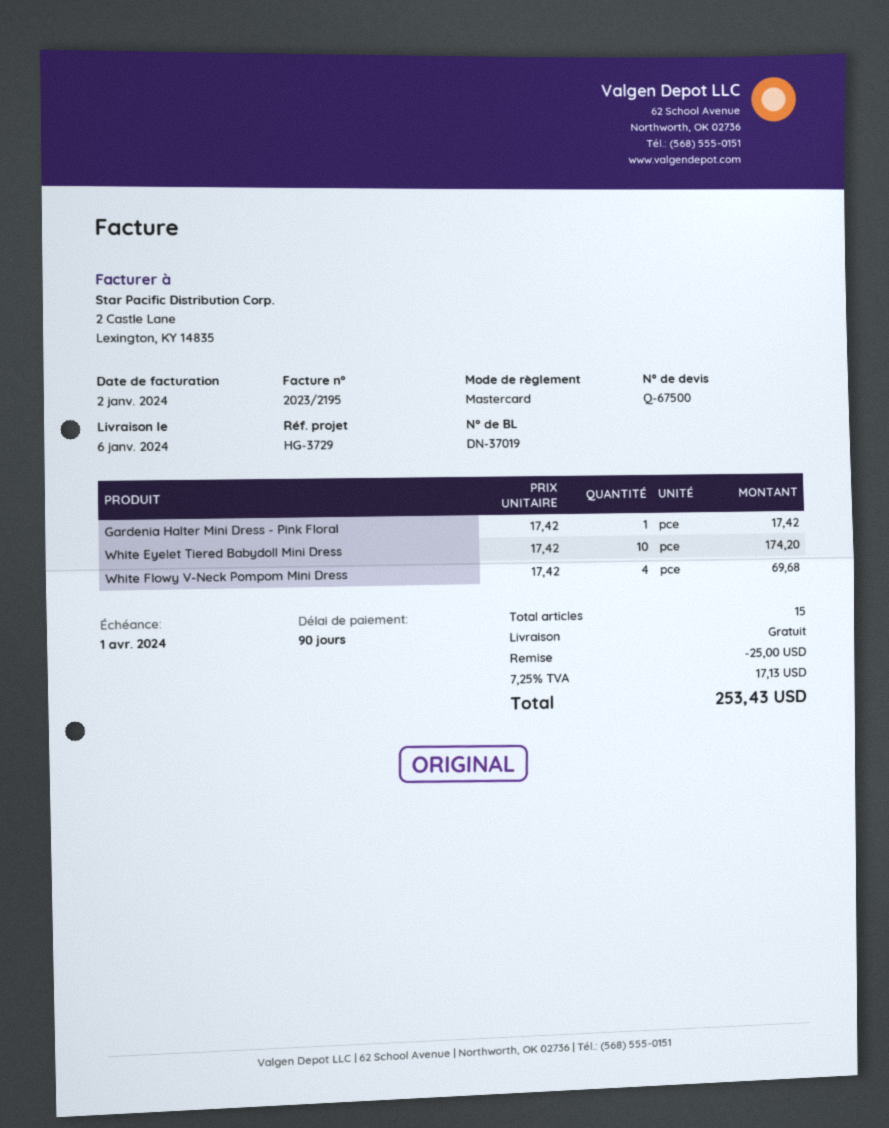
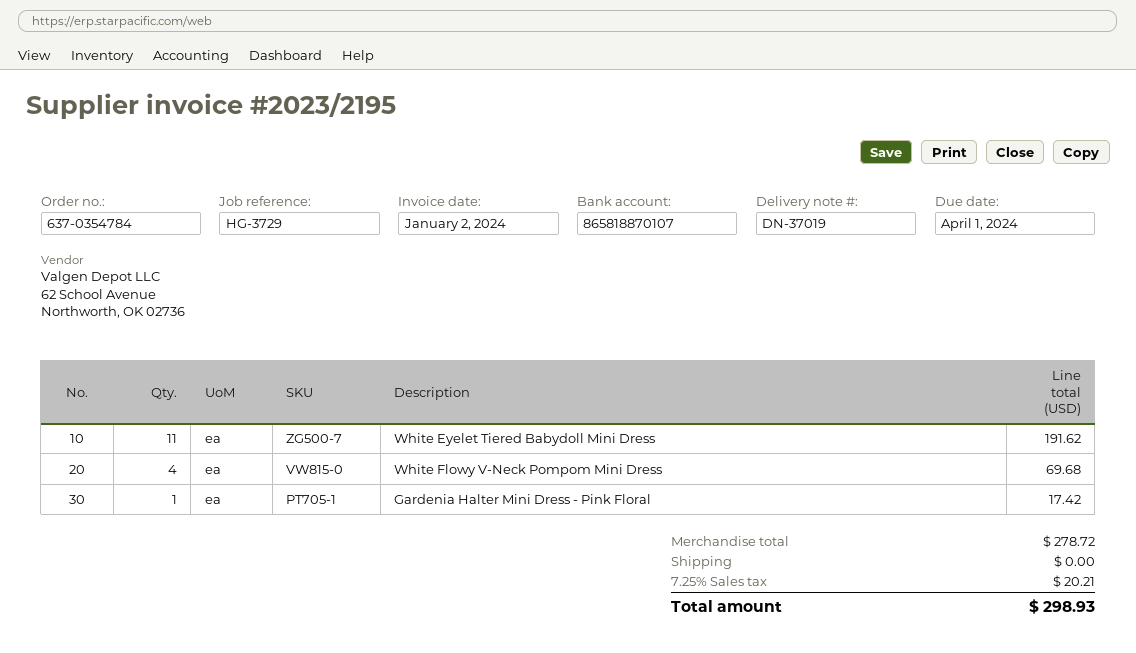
White Eyelet Tiered Babydoll Mini Dress: 10 for 174.20 -> 11 for 191.62
discount: 25.00 -> none
tax: 7.25% = 17.13 -> 7.25% = 20.21
total: 253.43 -> 298.93

